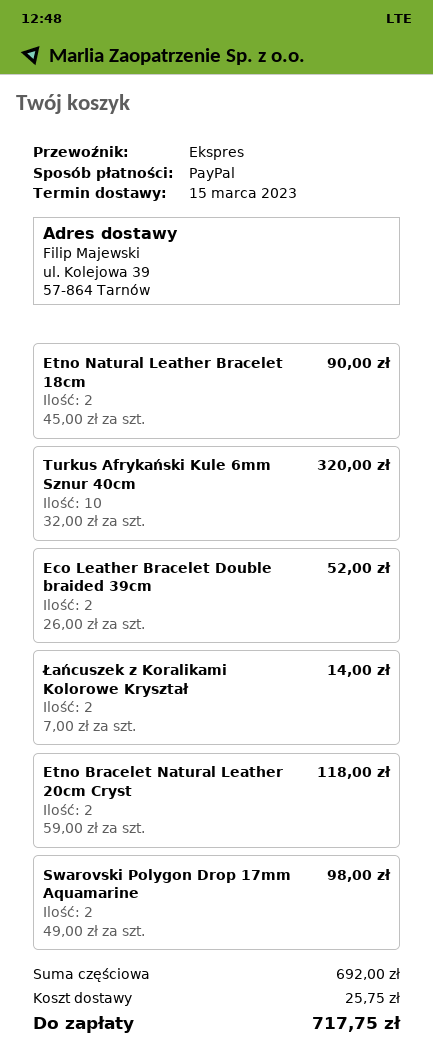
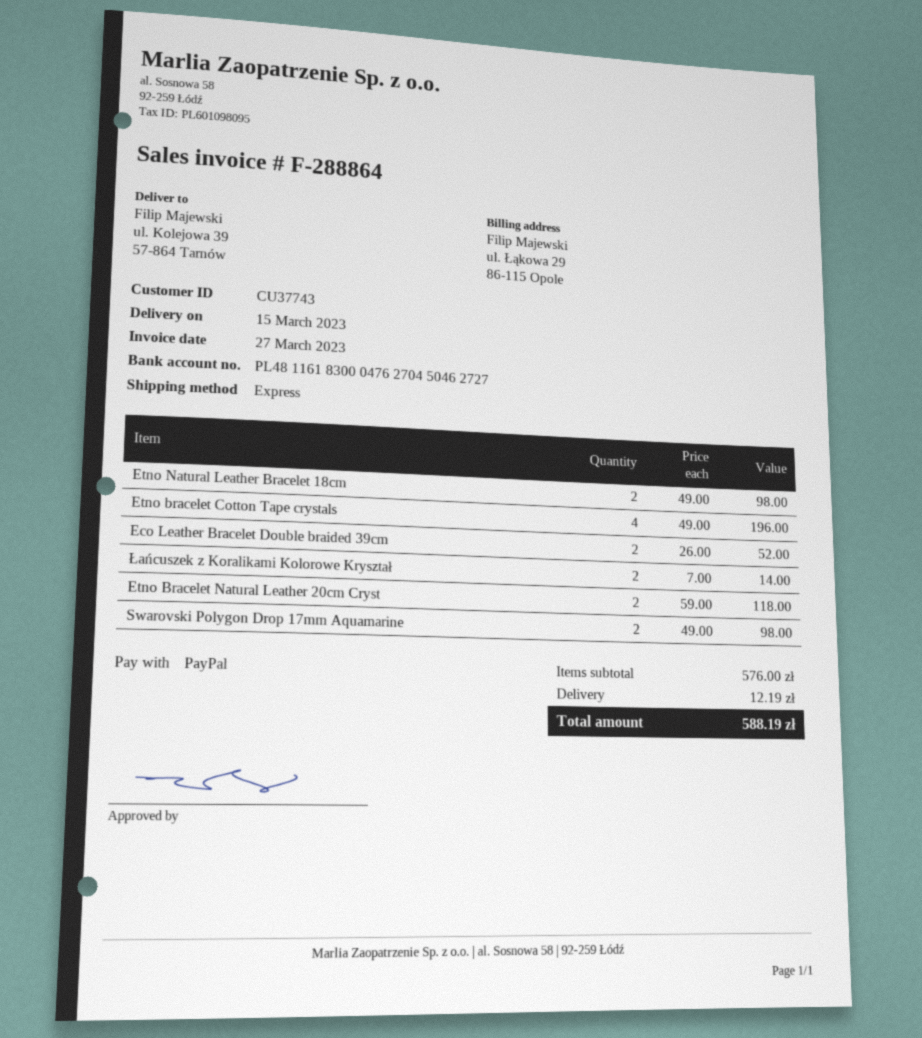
Etno Natural Leather Bracelet 18cm: 2 x 45.00 = 90.00 -> 2 x 49.00 = 98.00
Turkus Afrykański Kule 6mm Sznur 40cm: 10 x 32.00 = 320.00 -> none
Etno bracelet Cotton Tape crystals: none -> 4 x 49.00 = 196.00
subtotal: 692.00 -> 576.00
shipping: 25.75 -> 12.19
total: 717.75 -> 588.19

